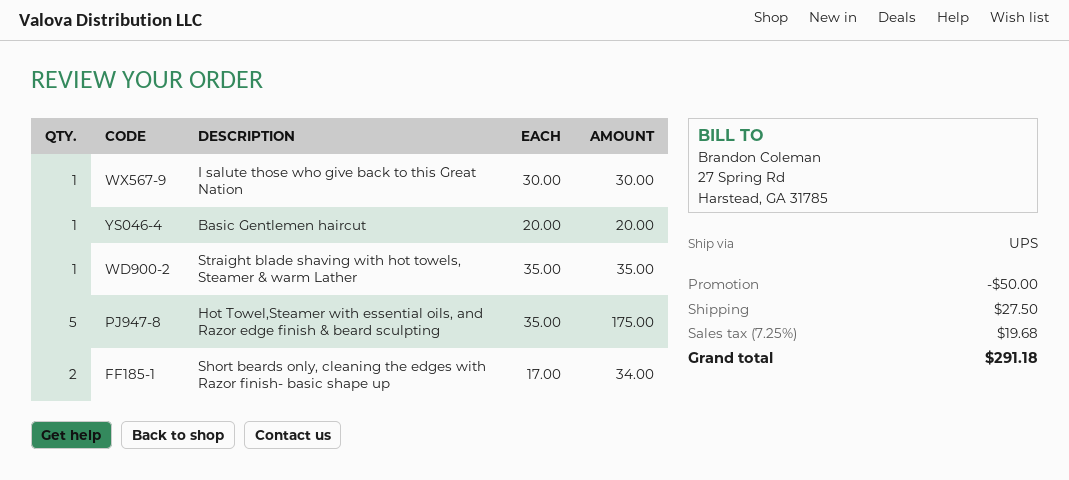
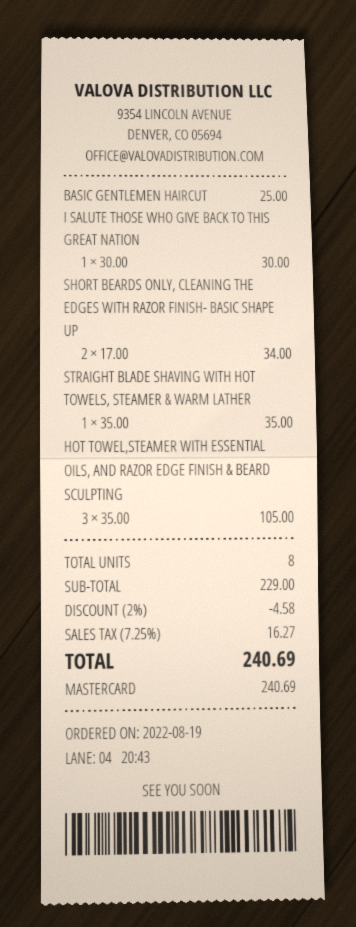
Basic Gentlemen haircut: 1 x 20.00 = 20.00 -> 1 x 25.00 = 25.00
Hot Towel,Steamer with essential oils, and Razor edge finish & beard sculpting: 5 x 35.00 = 175.00 -> 3 x 35.00 = 105.00
discount: 50.00 -> 4.58
shipping: 27.50 -> none
tax: 7.25% = 19.68 -> 7.25% = 16.27
total: 291.18 -> 240.69

